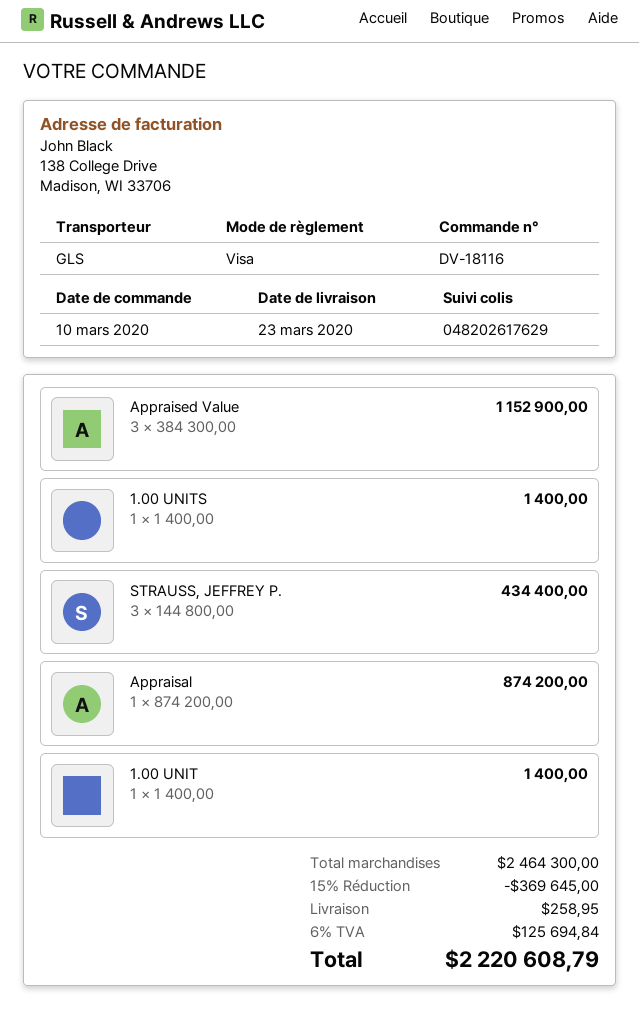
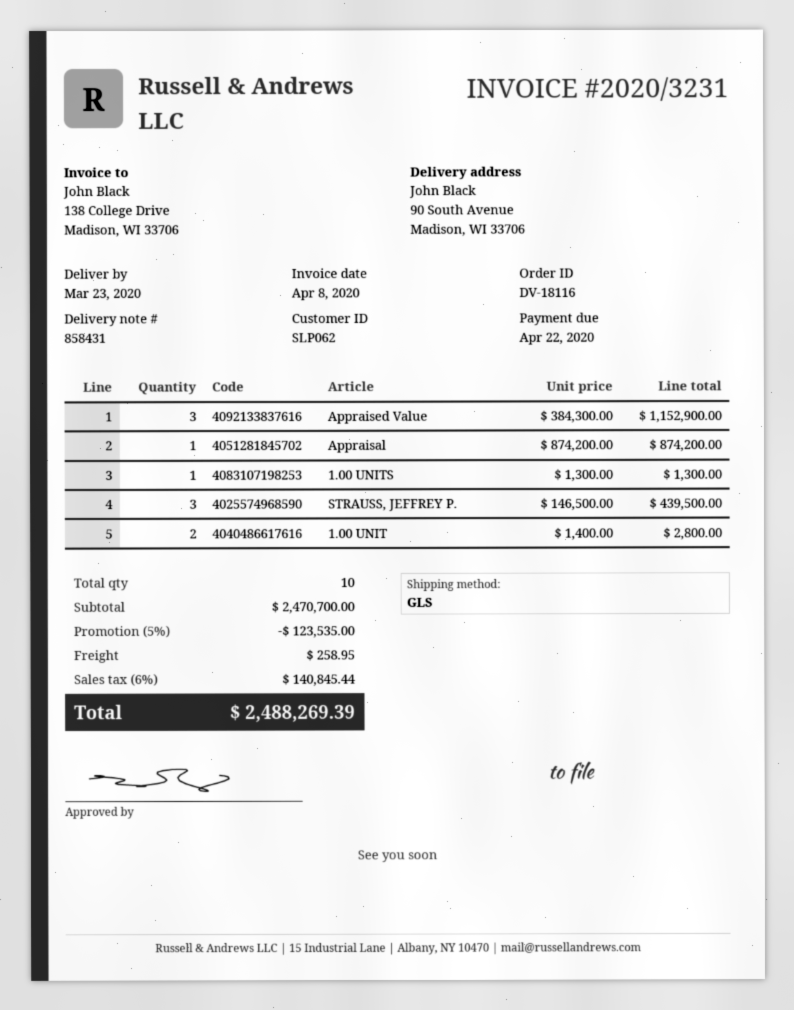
1.00 UNITS: 1 x 1400.00 = 1400.00 -> 1 x 1300.00 = 1300.00
STRAUSS, JEFFREY P.: 3 x 144800.00 = 434400.00 -> 3 x 146500.00 = 439500.00
1.00 UNIT: 1 x 1400.00 = 1400.00 -> 2 x 1400.00 = 2800.00
subtotal: 2464300.00 -> 2470700.00
discount: 15% = 369645.00 -> 5% = 123535.00
tax: 6% = 125694.84 -> 6% = 140845.44
total: 2220608.79 -> 2488269.39

